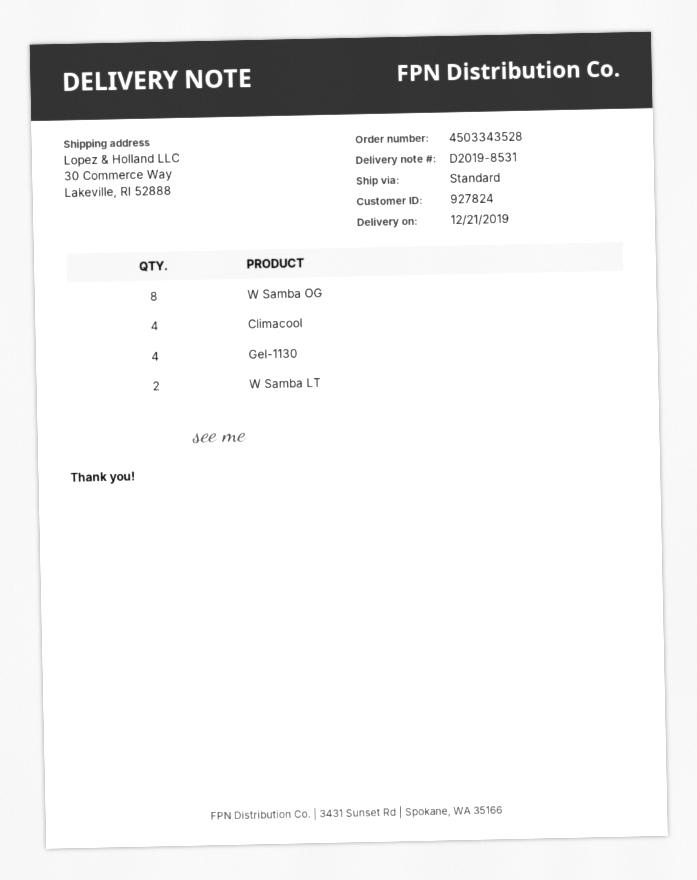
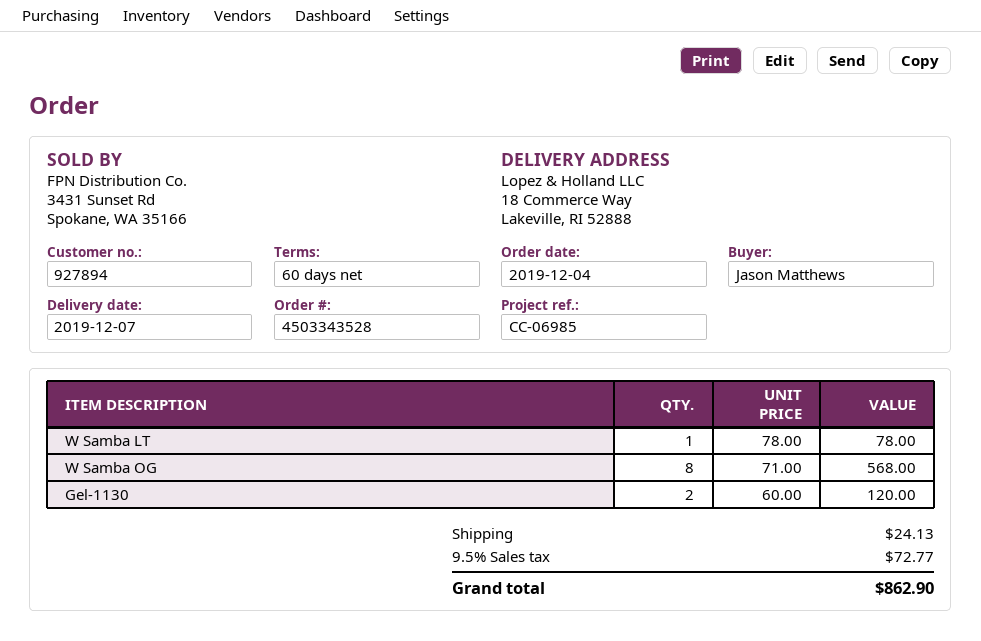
delivery date: 2019-12-21 -> 2019-12-07
customer number: 927824 -> 927894
ship to: 30 Commerce Way, Lakeville, RI 52888 -> 18 Commerce Way, Lakeville, RI 52888
Climacool: 4 -> none
Gel-1130: 4 -> 2
W Samba LT: 2 -> 1

